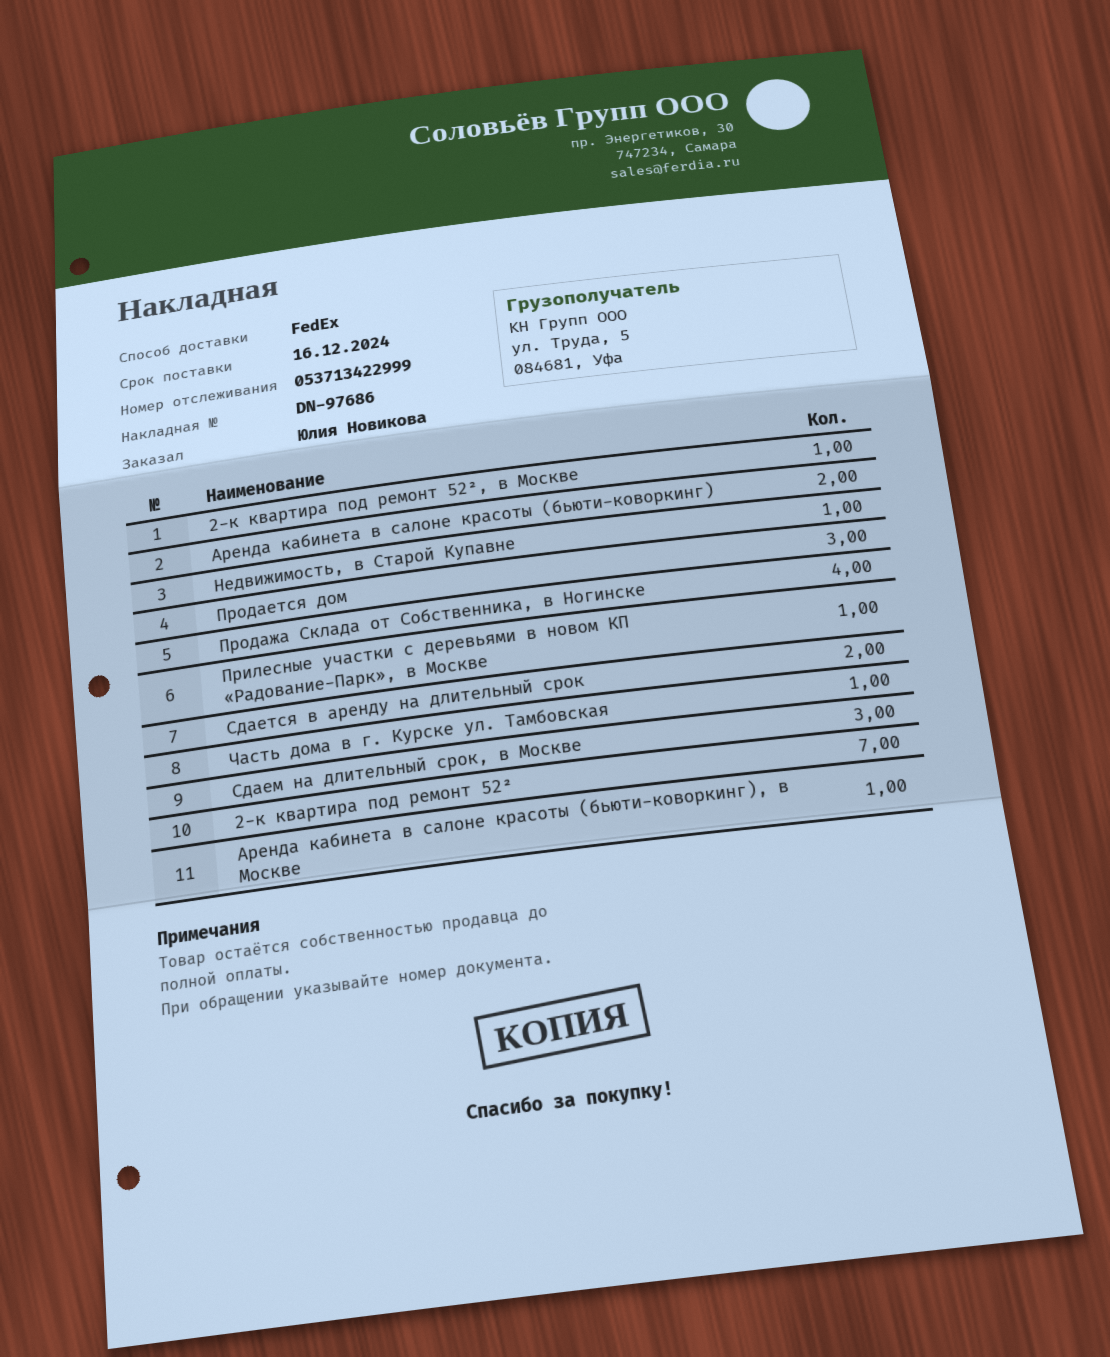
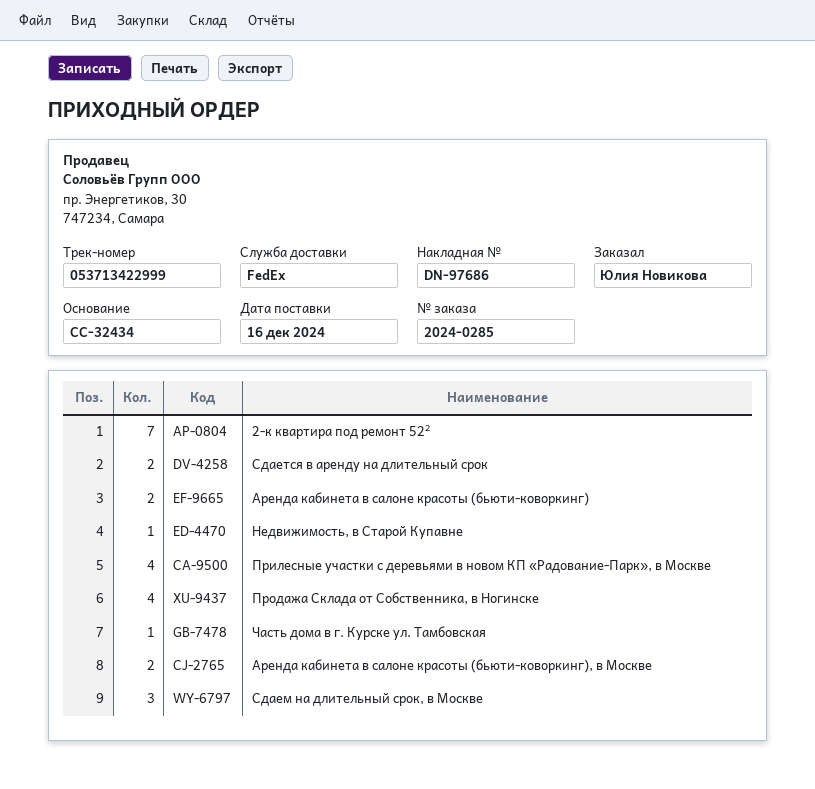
2-к квартира под ремонт 52², в Москве: 1 -> none
Продается дом: 3 -> none
Прилесные участки с деревьями в новом КП «Радование-Парк», в Москве: 1 -> 4
Аренда кабинета в салоне красоты (бьюти-коворкинг), в Москве: 1 -> 2

